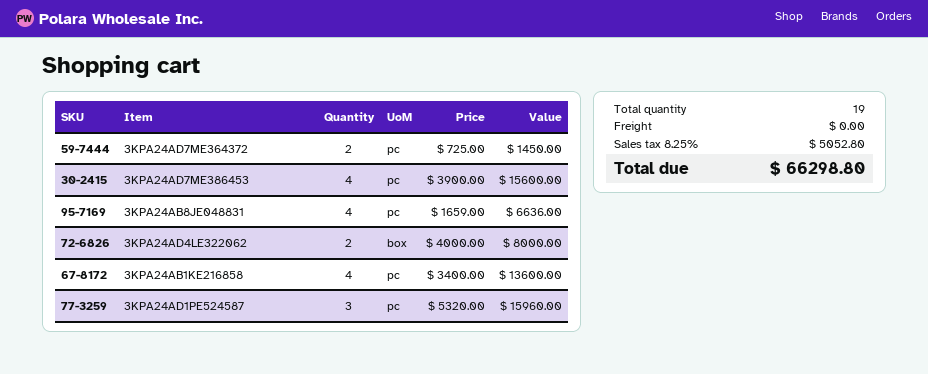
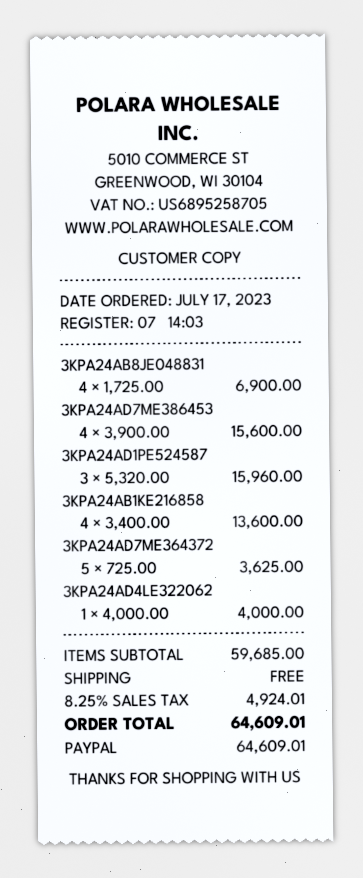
3KPA24AD7ME364372: 2 x 725.00 = 1450.00 -> 5 x 725.00 = 3625.00
3KPA24AB8JE048831: 4 x 1659.00 = 6636.00 -> 4 x 1725.00 = 6900.00
3KPA24AD4LE322062: 2 x 4000.00 = 8000.00 -> 1 x 4000.00 = 4000.00
tax: 8.25% = 5052.80 -> 8.25% = 4924.01
total: 66298.80 -> 64609.01

